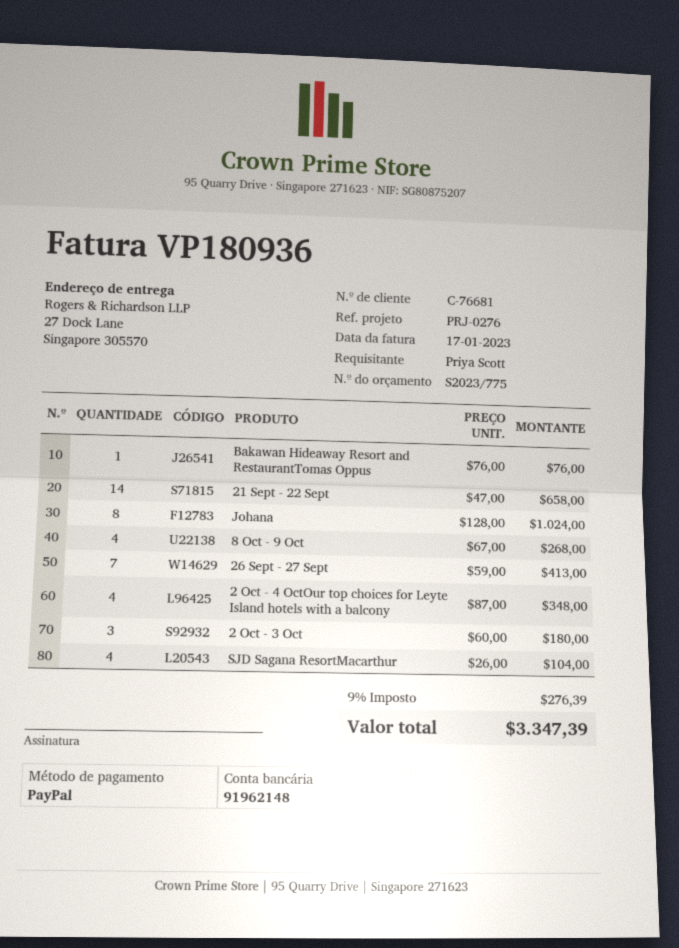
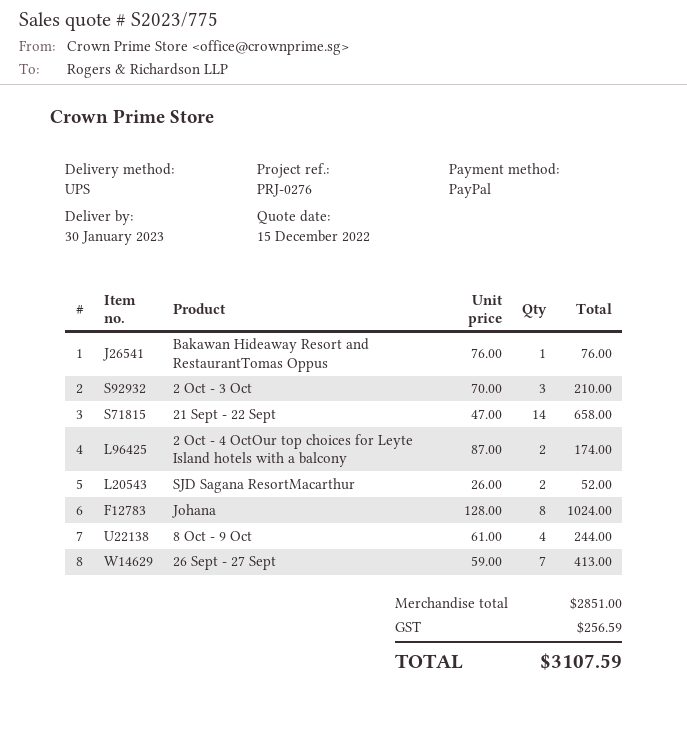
8 Oct - 9 Oct: 4 x 67.00 = 268.00 -> 4 x 61.00 = 244.00
2 Oct - 4 OctOur top choices for Leyte Island hotels with a balcony: 4 x 87.00 = 348.00 -> 2 x 87.00 = 174.00
2 Oct - 3 Oct: 3 x 60.00 = 180.00 -> 3 x 70.00 = 210.00
SJD Sagana ResortMacarthur: 4 x 26.00 = 104.00 -> 2 x 26.00 = 52.00
tax: 276.39 -> 256.59
total: 3347.39 -> 3107.59

